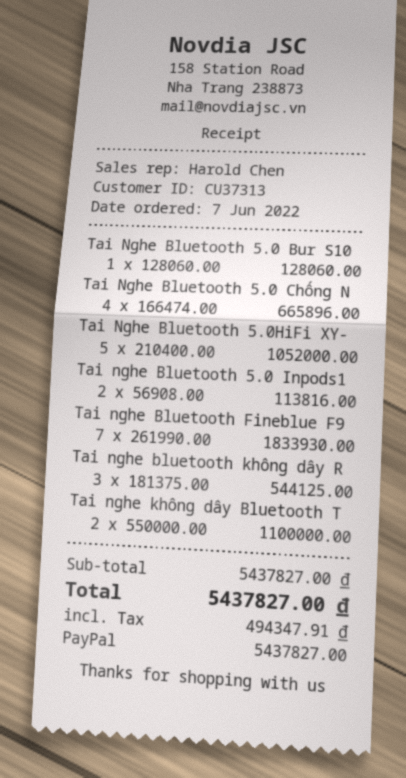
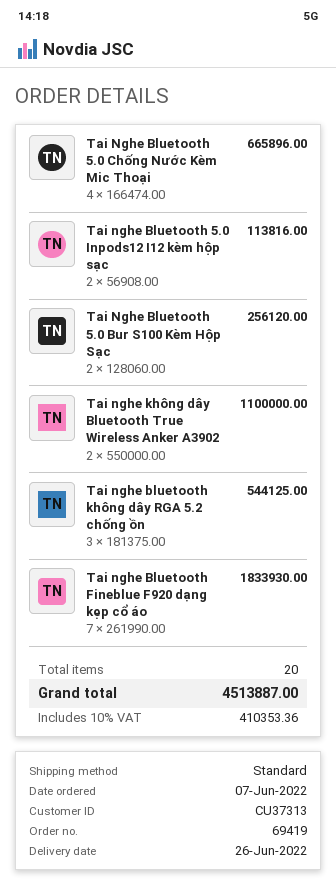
Tai Nghe Bluetooth 5.0 Bur S10: 1 x 128060.00 = 128060.00 -> 2 x 128060.00 = 256120.00
Tai Nghe Bluetooth 5.0HiFi XY-: 5 x 210400.00 = 1052000.00 -> none
tax: 494347.91 -> 410353.36
total: 5437827.00 -> 4513887.00

